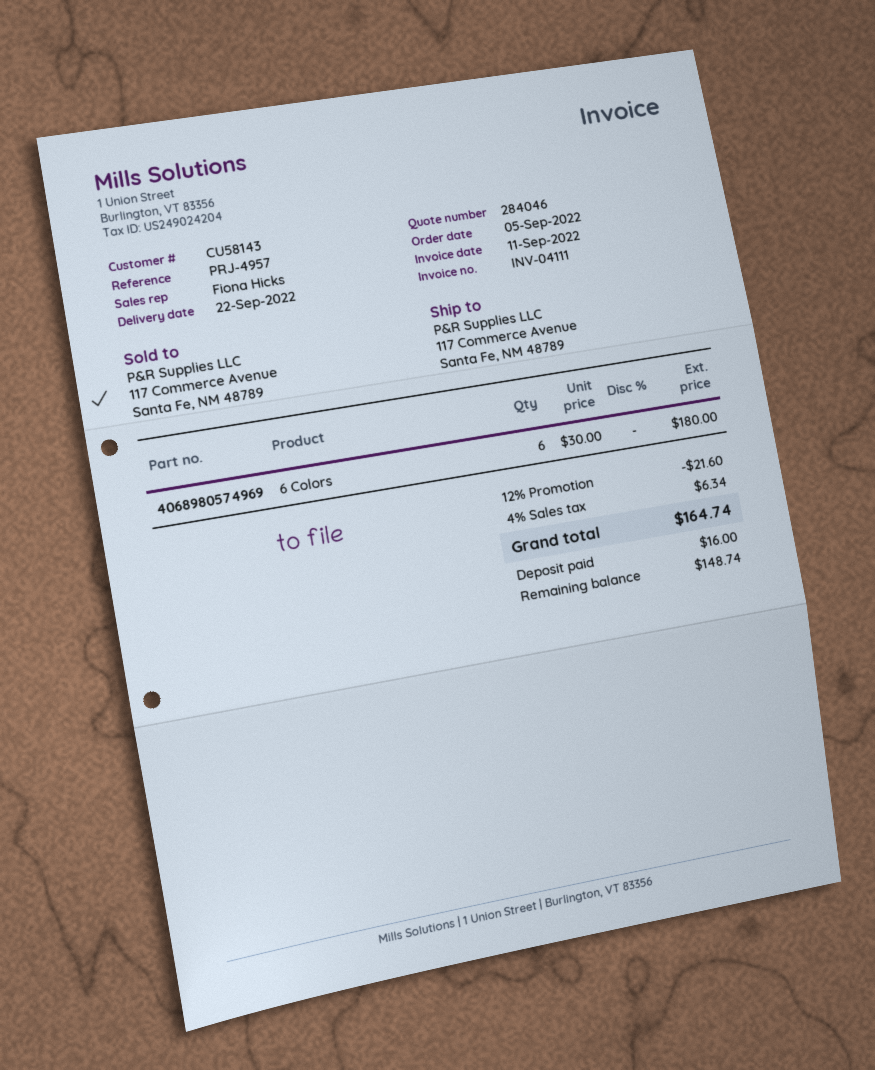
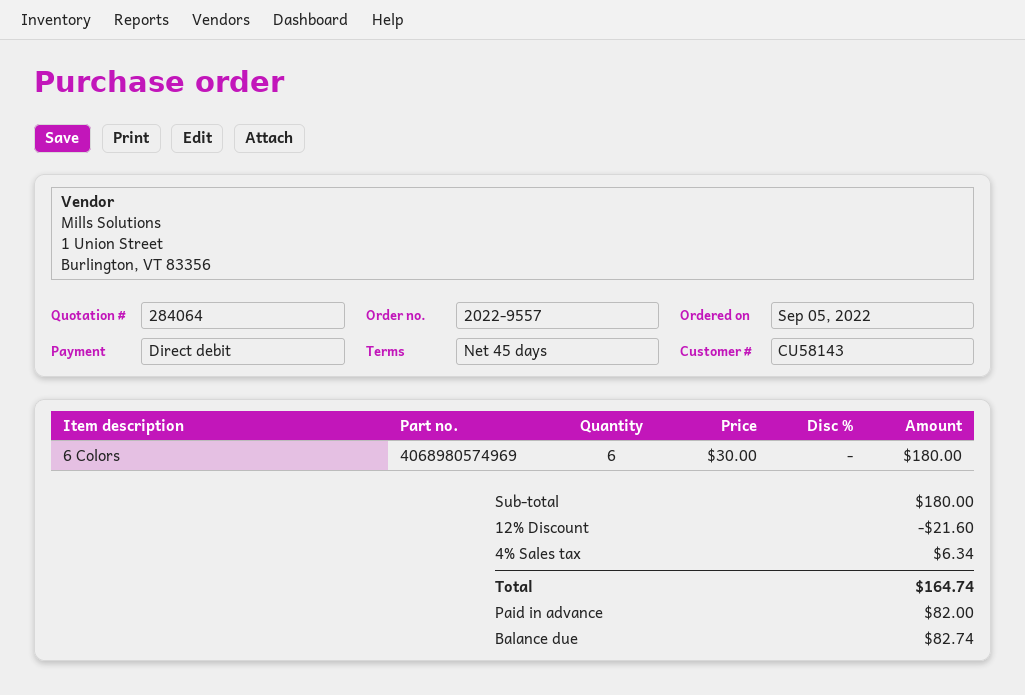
quote number: 284046 -> 284064
deposit: 16.00 -> 82.00
balance: 148.74 -> 82.74

